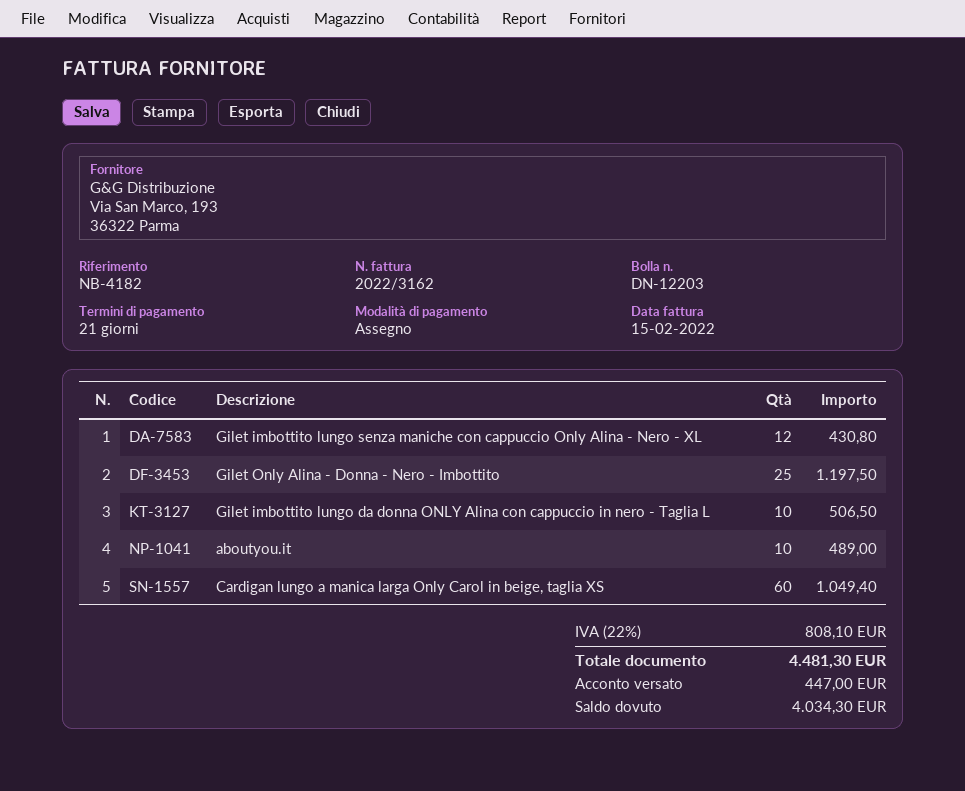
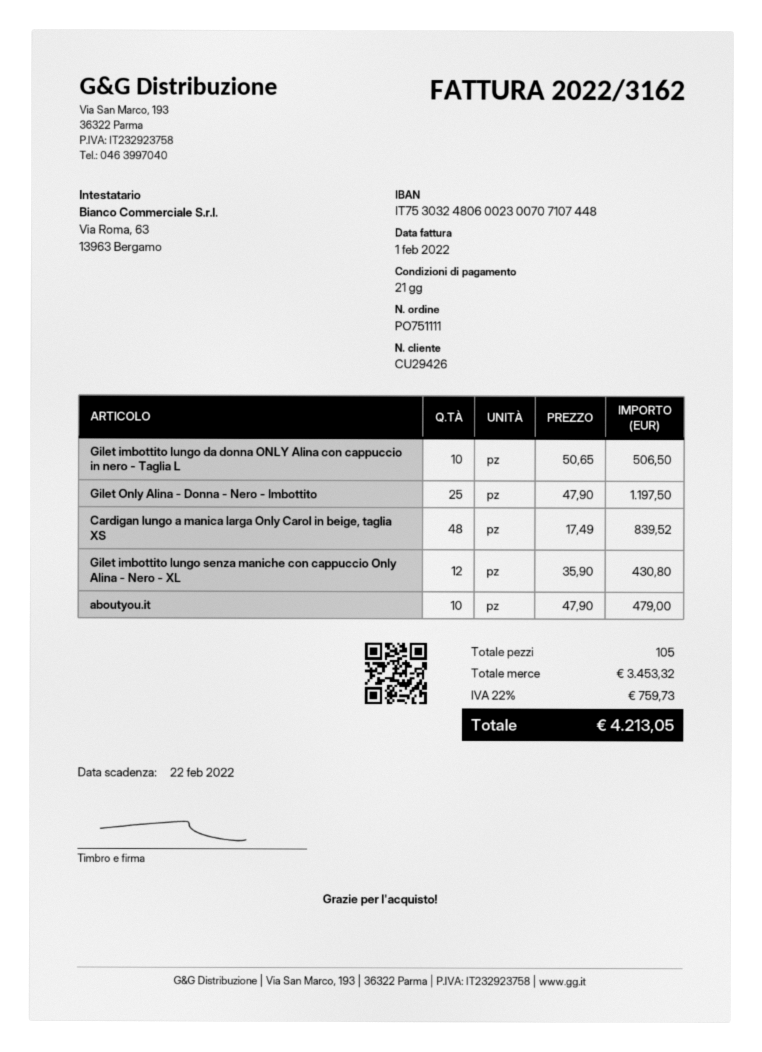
invoice date: 2022-02-15 -> 2022-02-01
aboutyou.it: 10 for 489.00 -> 10 for 479.00
Cardigan lungo a manica larga Only Carol in beige, taglia XS: 60 for 1049.40 -> 48 for 839.52
tax: 22% = 808.10 -> 22% = 759.73
total: 4481.30 -> 4213.05

